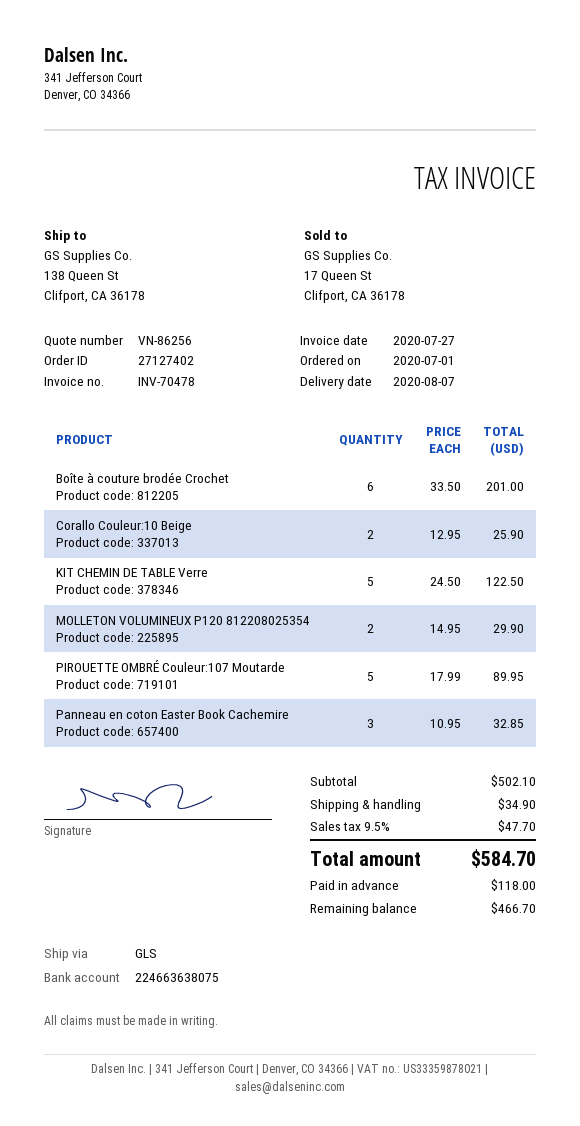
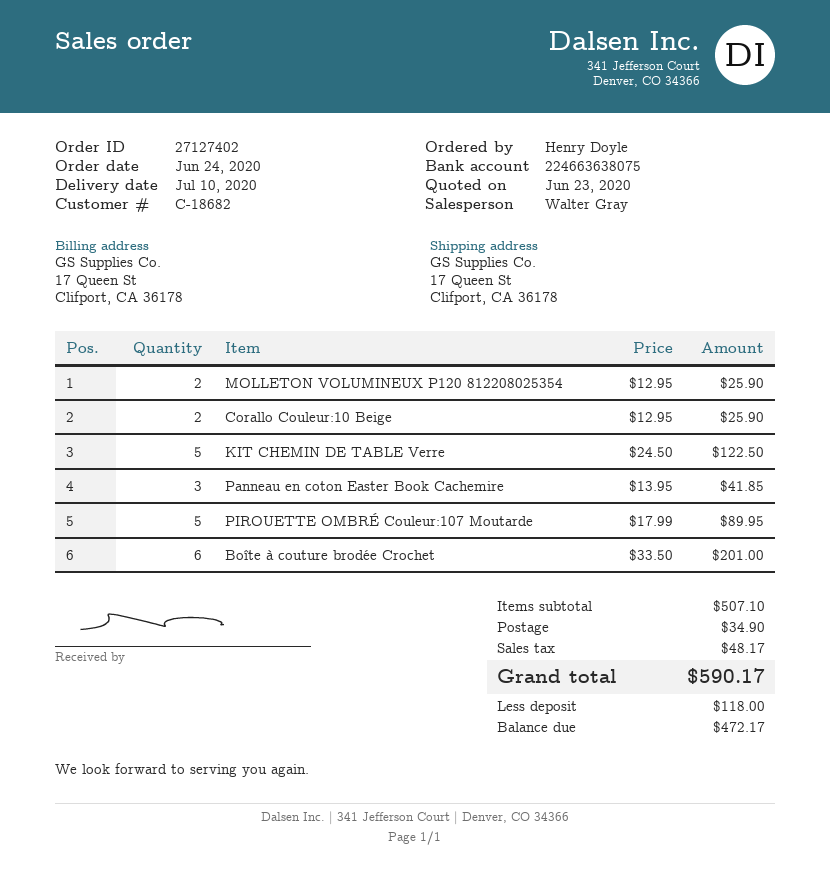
order date: 2020-07-01 -> 2020-06-24
delivery date: 2020-08-07 -> 2020-07-10
ship to: 138 Queen St, Clifport, CA 36178 -> 17 Queen St, Clifport, CA 36178
MOLLETON VOLUMINEUX P120 812208025354: 2 x 14.95 = 29.90 -> 2 x 12.95 = 25.90
Panneau en coton Easter Book Cachemire: 3 x 10.95 = 32.85 -> 3 x 13.95 = 41.85
subtotal: 502.10 -> 507.10
tax: 47.70 -> 48.17
total: 584.70 -> 590.17
balance: 466.70 -> 472.17

